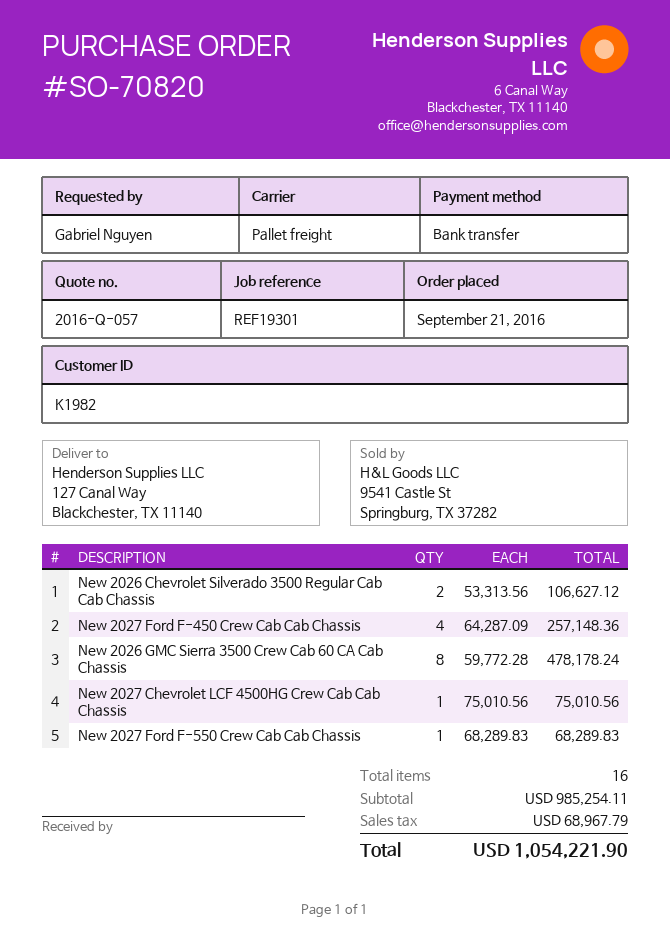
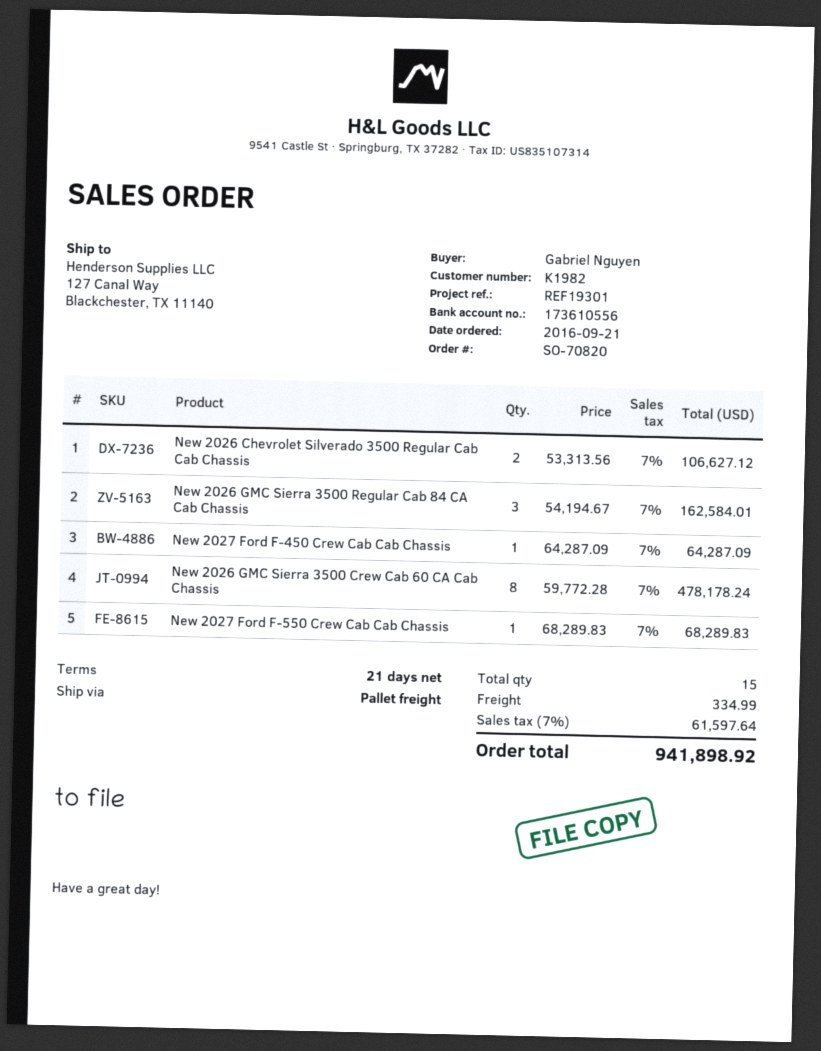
New 2027 Ford F-450 Crew Cab Cab Chassis: 4 x 64287.09 = 257148.36 -> 1 x 64287.09 = 64287.09
New 2027 Chevrolet LCF 4500HG Crew Cab Cab Chassis: 1 x 75010.56 = 75010.56 -> none
New 2026 GMC Sierra 3500 Regular Cab 84 CA Cab Chassis: none -> 3 x 54194.67 = 162584.01
total quantity: 16 -> 15
shipping: none -> 334.99
tax: 68967.79 -> 61597.64
total: 1054221.90 -> 941898.92

